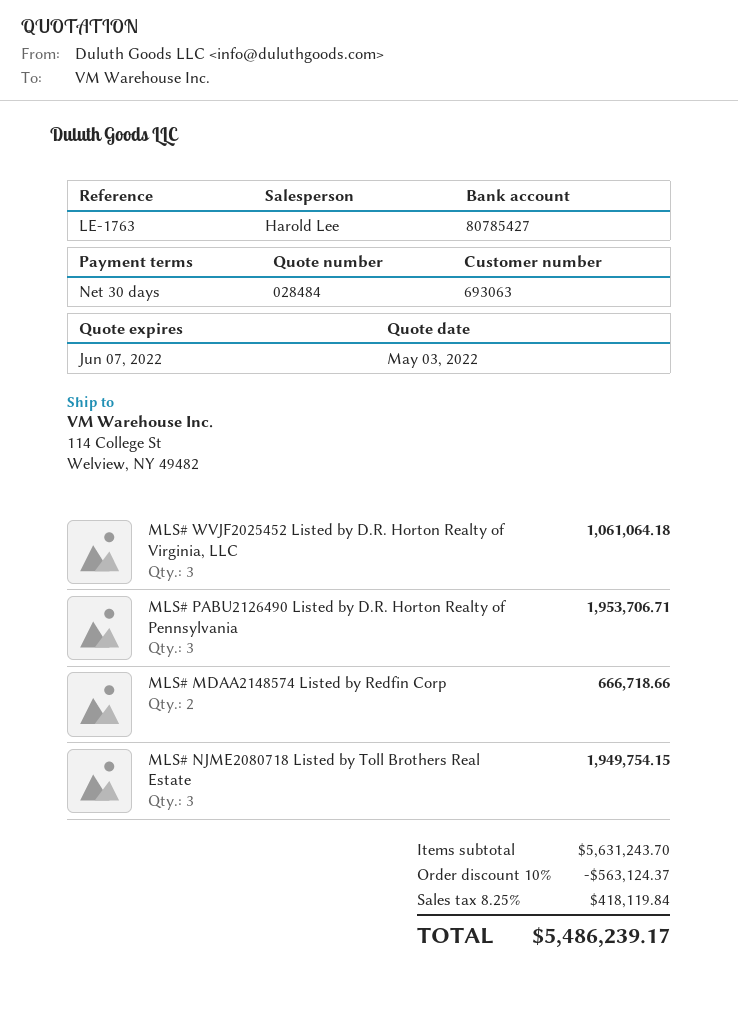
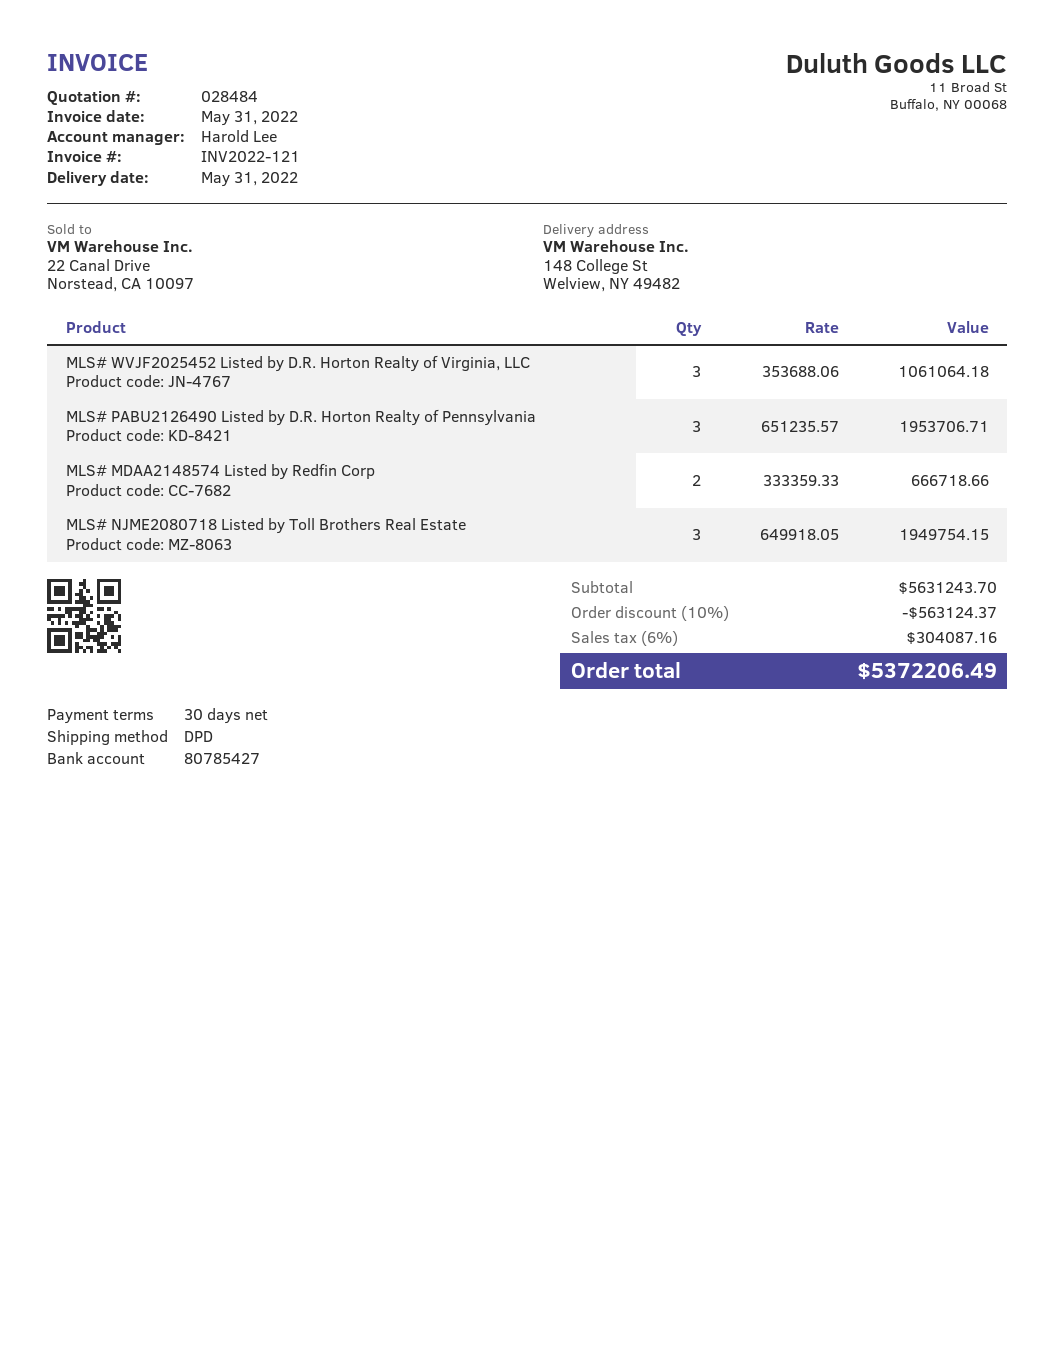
ship to: 114 College St, Welview, NY 49482 -> 148 College St, Welview, NY 49482
tax: 8.25% = 418119.84 -> 6% = 304087.16
total: 5486239.17 -> 5372206.49

